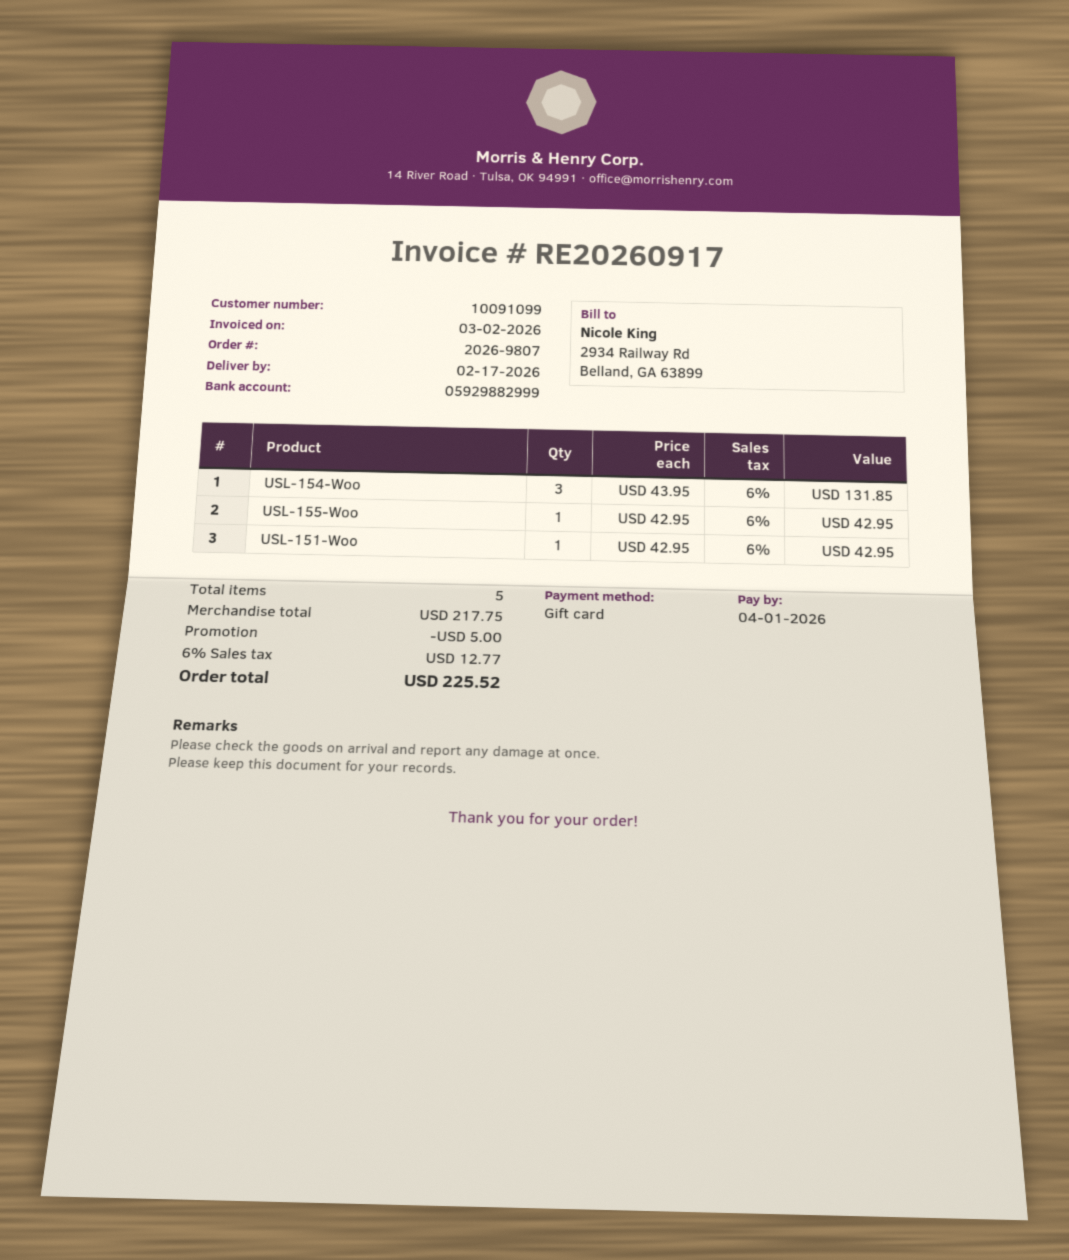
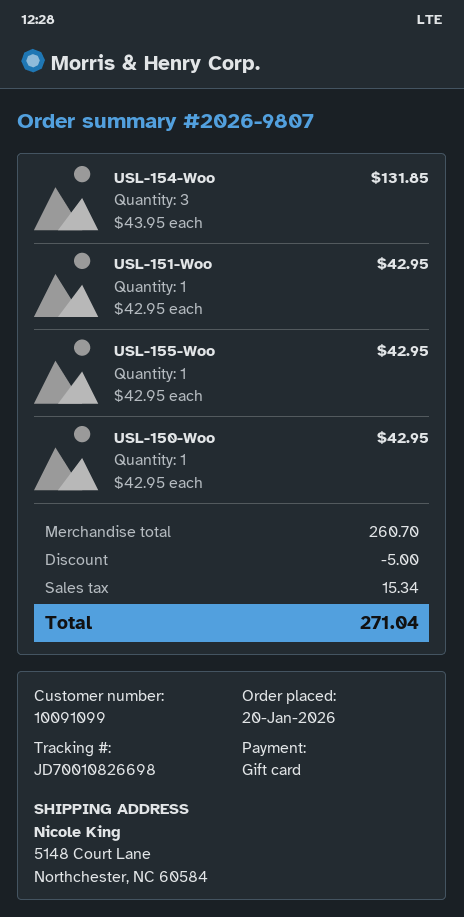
USL-150-Woo: none -> 1 x 42.95 = 42.95
subtotal: 217.75 -> 260.70
tax: 12.77 -> 15.34
total: 225.52 -> 271.04

